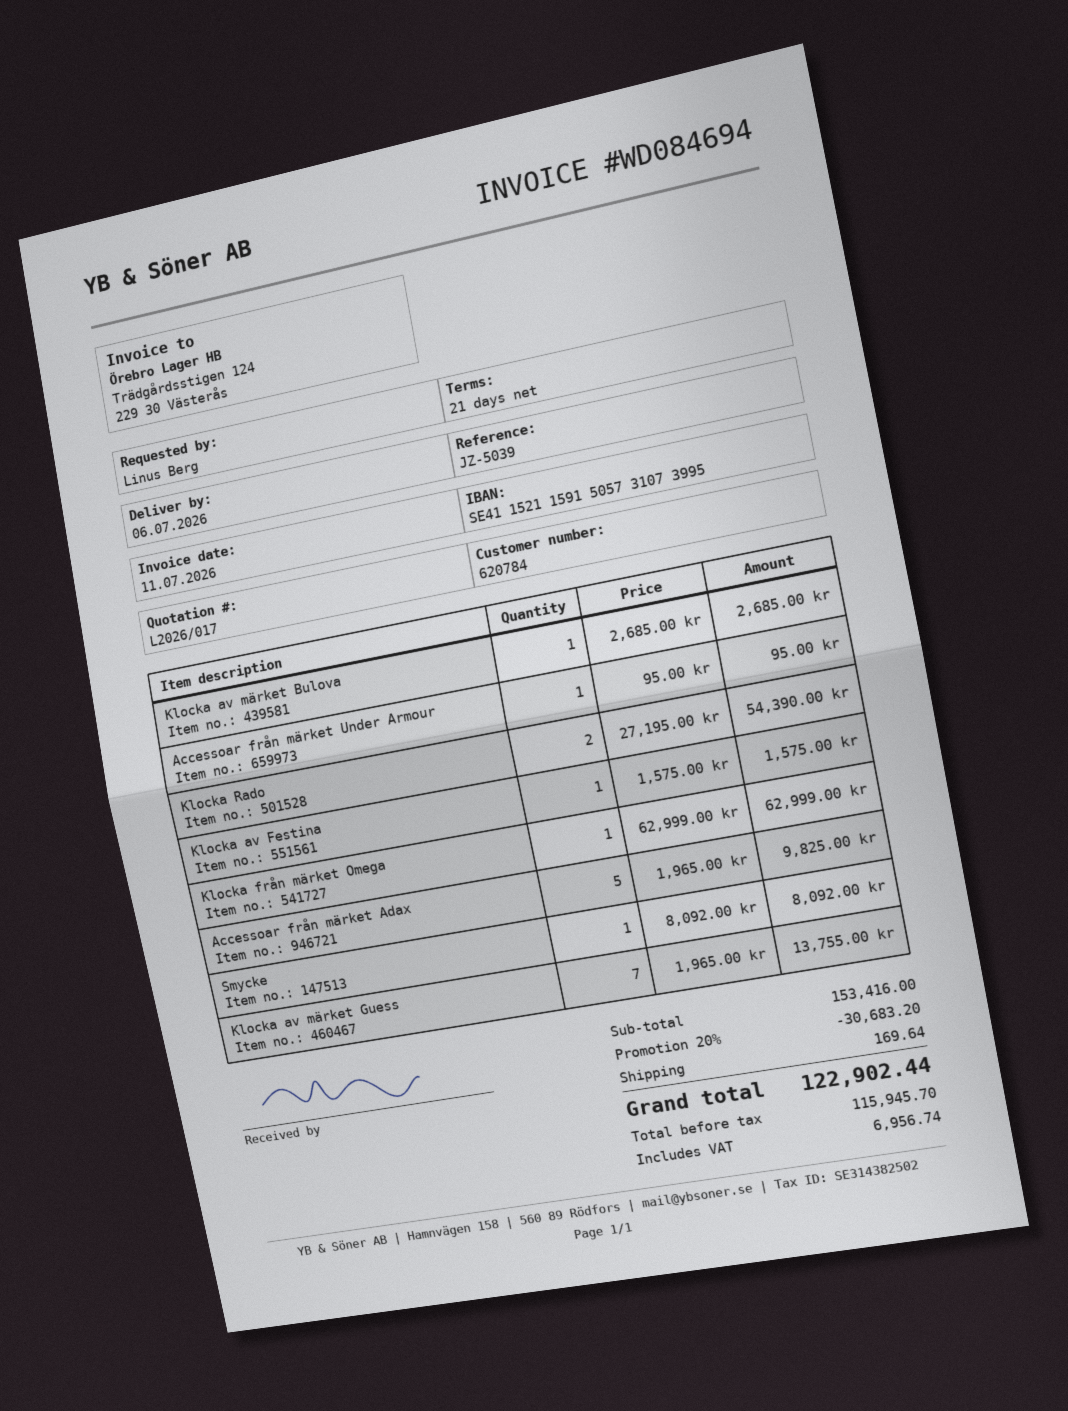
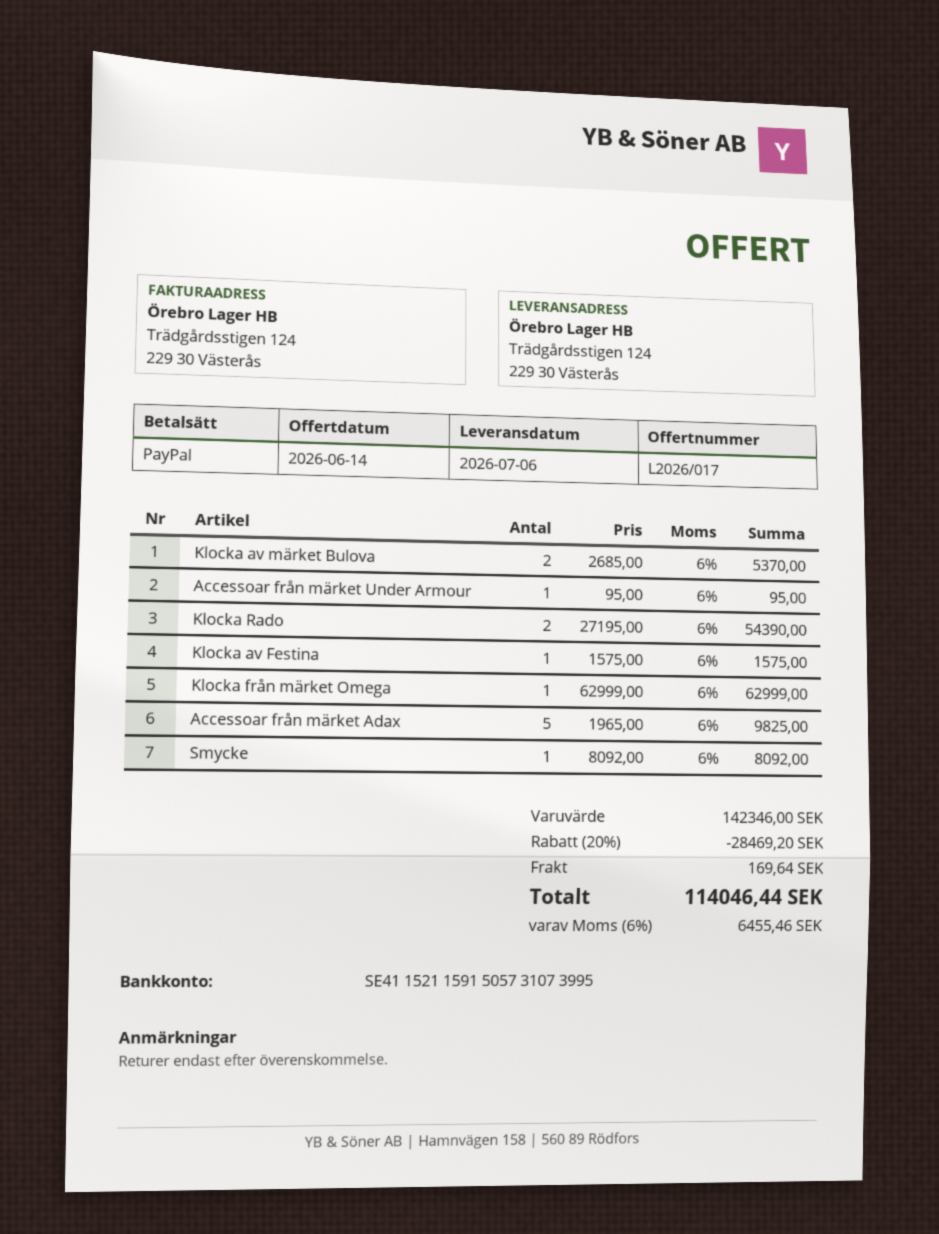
Klocka av märket Bulova: 1 x 2685.00 = 2685.00 -> 2 x 2685.00 = 5370.00
Klocka av märket Guess: 7 x 1965.00 = 13755.00 -> none
subtotal: 153416.00 -> 142346.00
discount: 20% = 30683.20 -> 20% = 28469.20
tax: 6956.74 -> 6455.46
total: 122902.44 -> 114046.44

